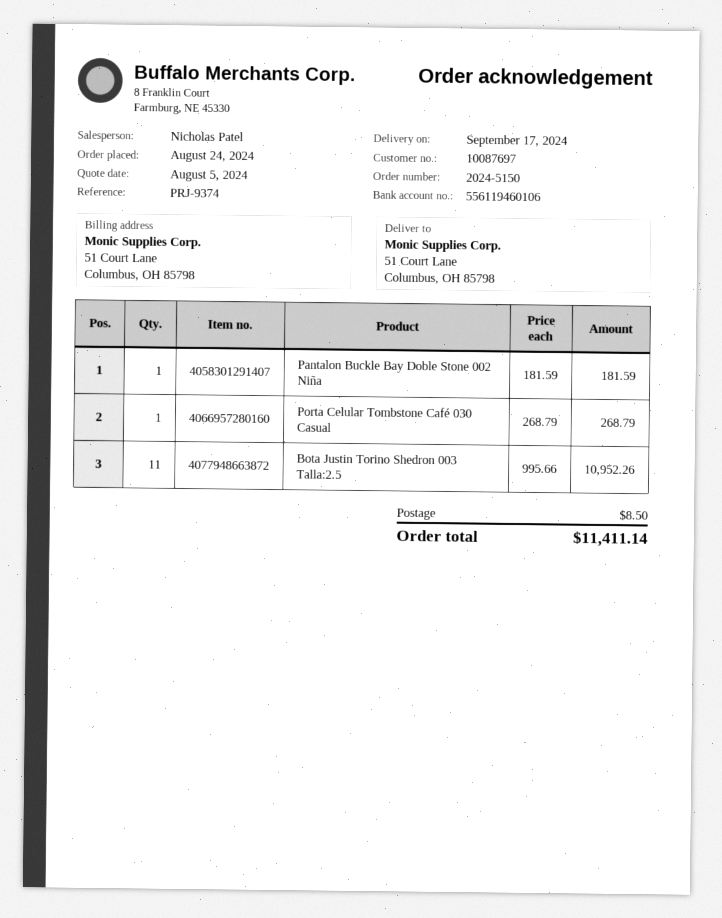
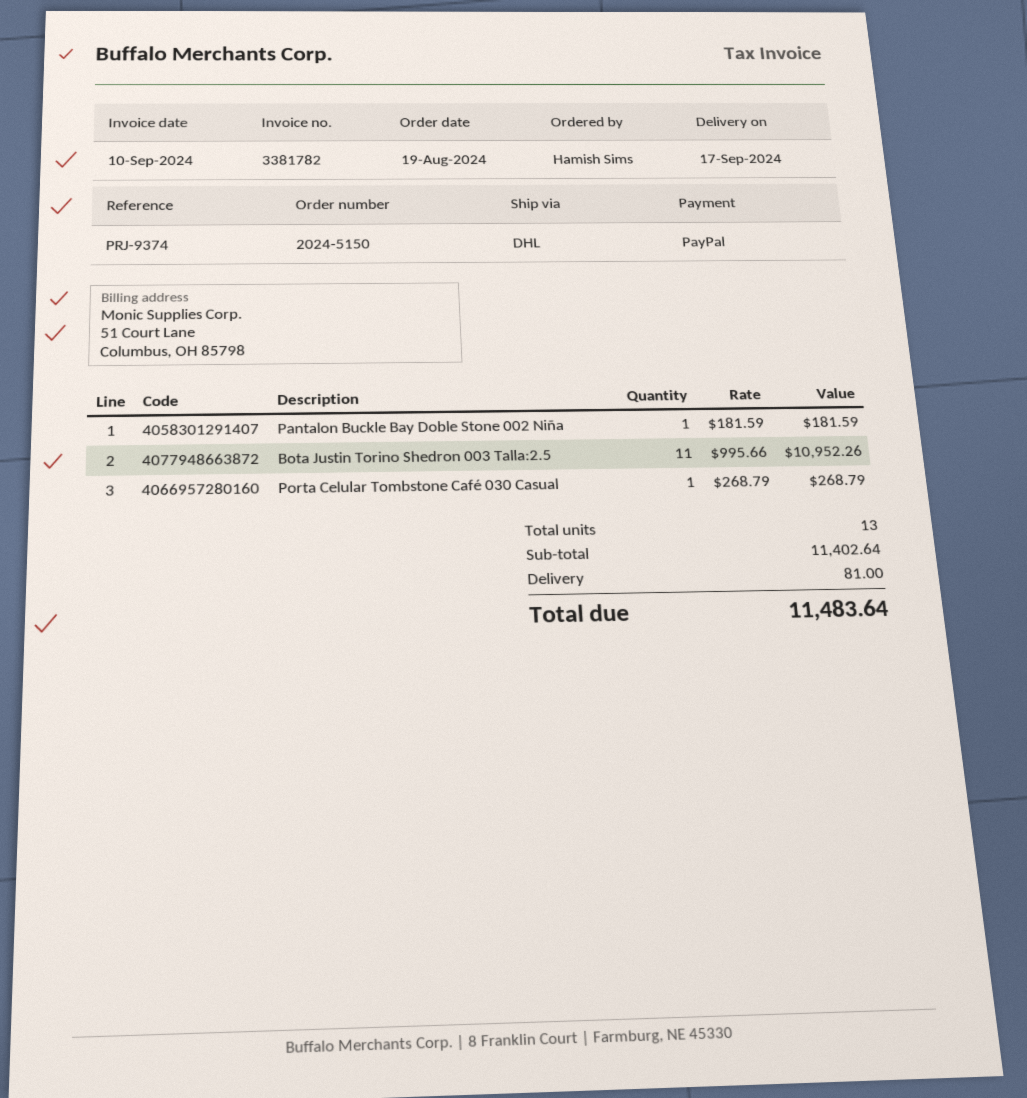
order date: 2024-08-24 -> 2024-08-19
shipping: 8.50 -> 81.00
total: 11411.14 -> 11483.64

